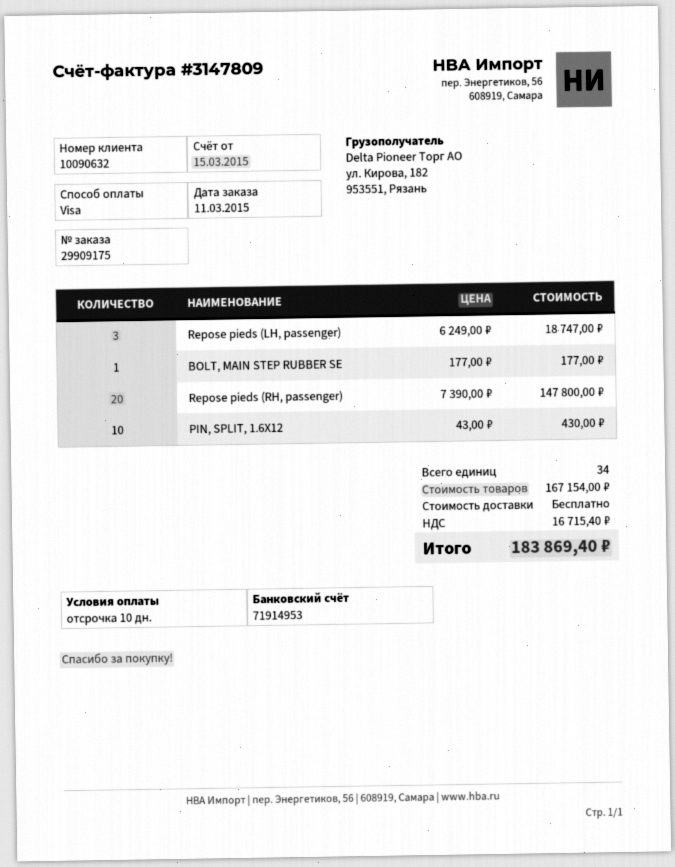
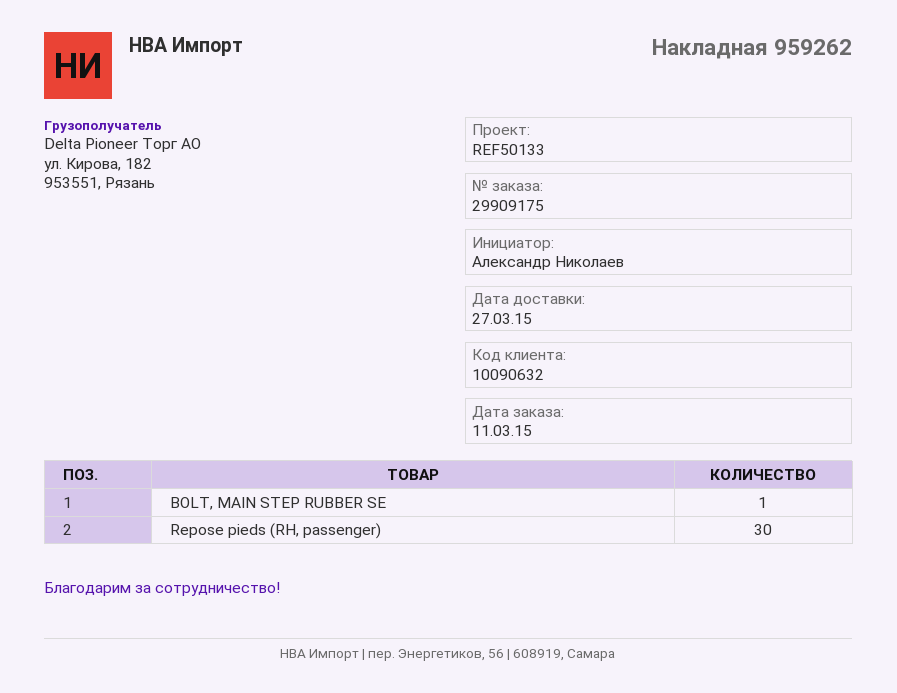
Repose pieds (LH, passenger): 3 -> none
Repose pieds (RH, passenger): 20 -> 30
PIN, SPLIT, 1.6X12: 10 -> none

